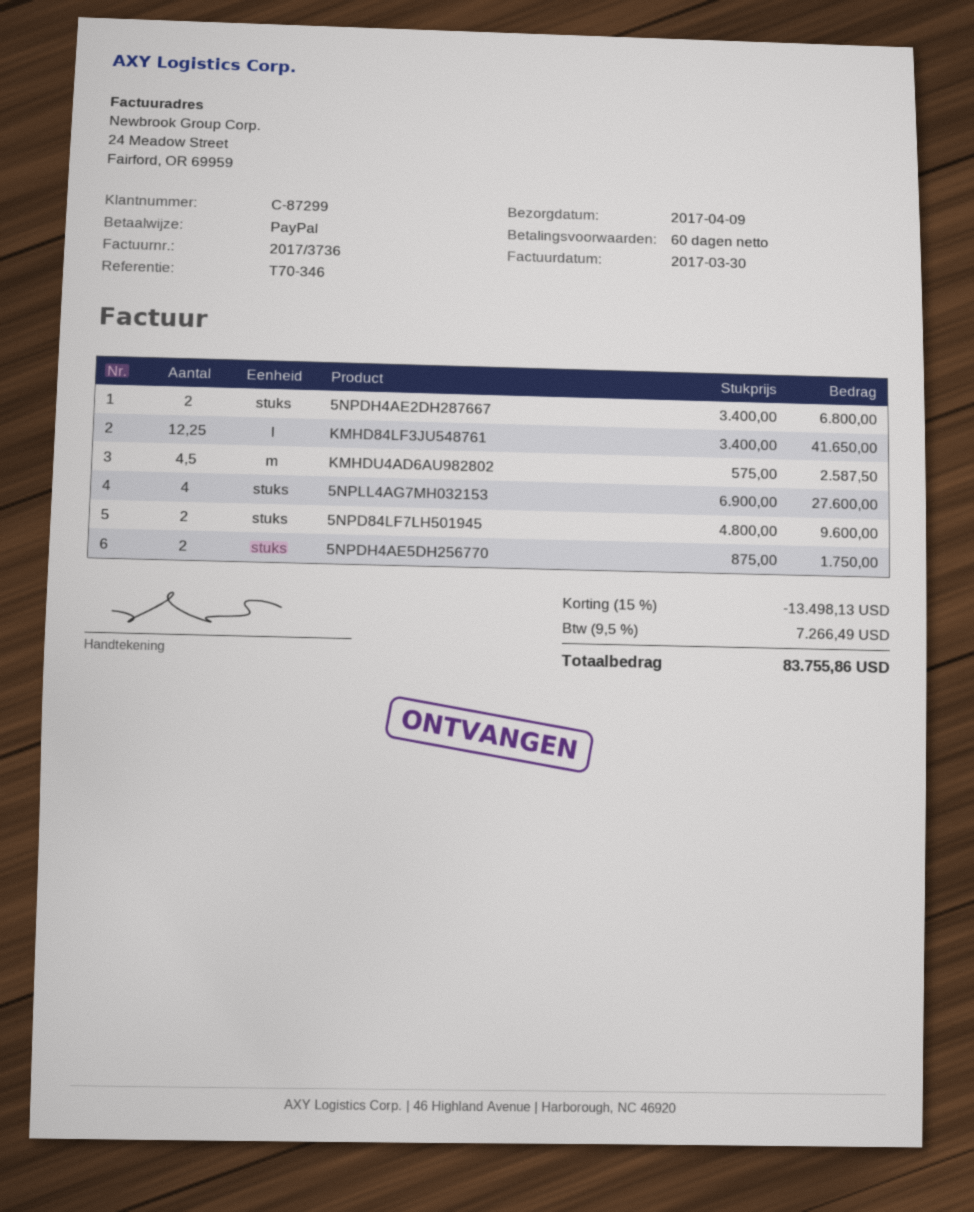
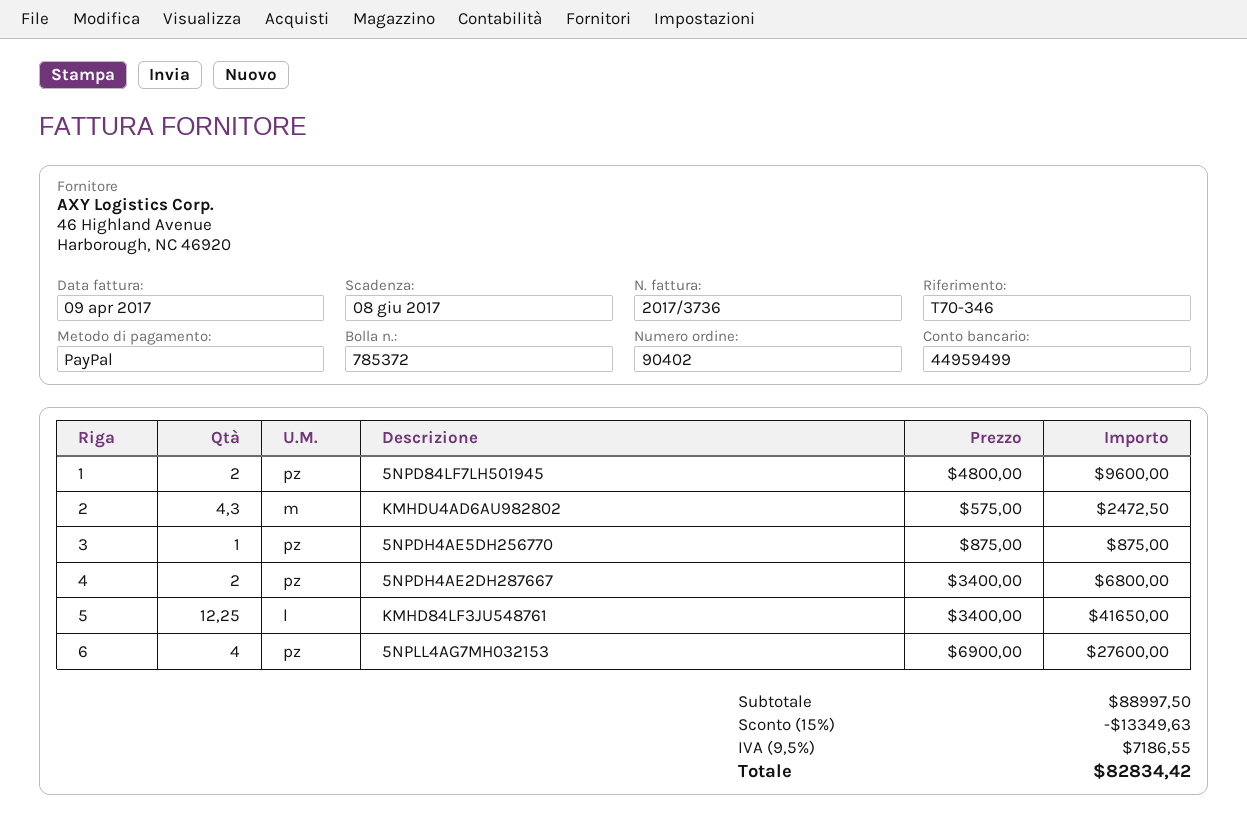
invoice date: 2017-03-30 -> 2017-04-09
KMHDU4AD6AU982802: 4.5 x 575.00 = 2587.50 -> 4.3 x 575.00 = 2472.50
5NPDH4AE5DH256770: 2 x 875.00 = 1750.00 -> 1 x 875.00 = 875.00
discount: 15% = 13498.13 -> 15% = 13349.63
tax: 9.5% = 7266.49 -> 9.5% = 7186.55
total: 83755.86 -> 82834.42

